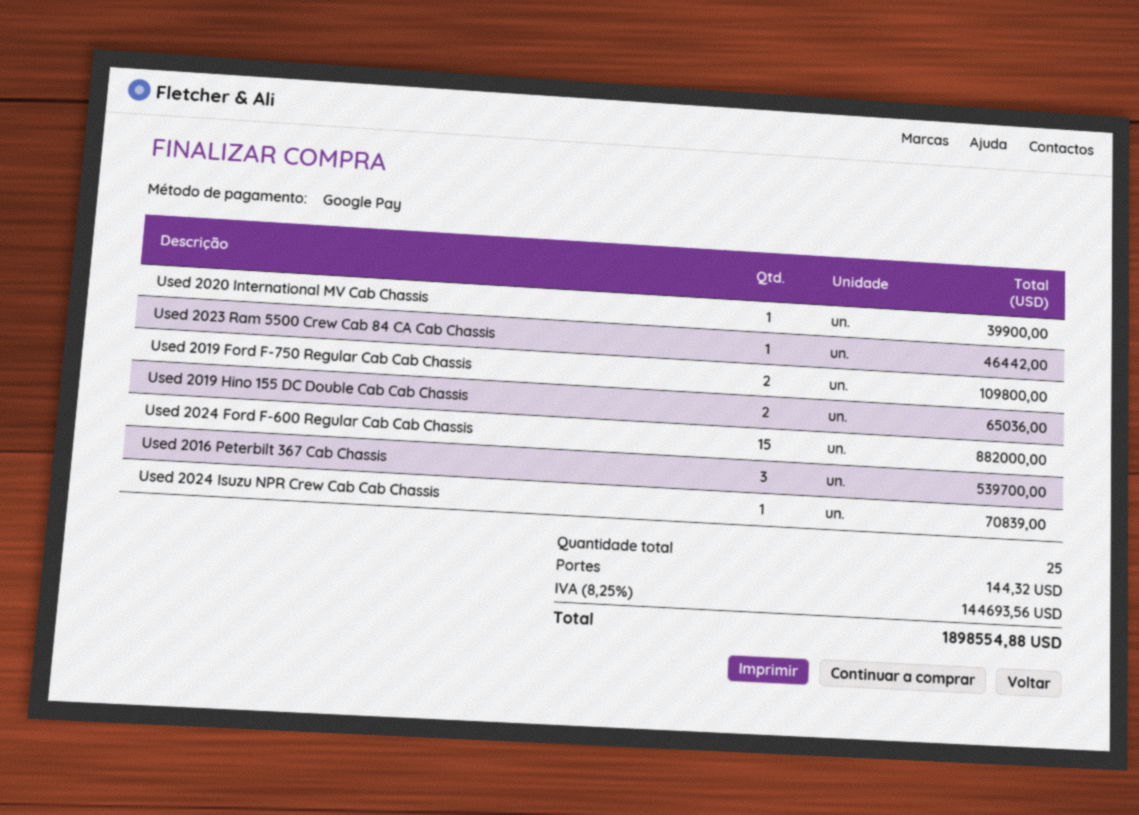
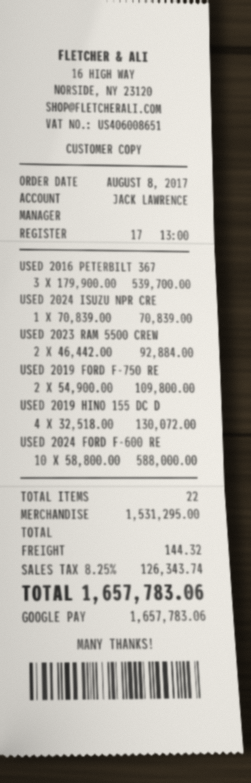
Used 2020 International MV Cab Chassis: 1 for 39900.00 -> none
Used 2023 Ram 5500 Crew Cab 84 CA Cab Chassis: 1 for 46442.00 -> 2 for 92884.00
Used 2019 Hino 155 DC Double Cab Cab Chassis: 2 for 65036.00 -> 4 for 130072.00
Used 2024 Ford F-600 Regular Cab Cab Chassis: 15 for 882000.00 -> 10 for 588000.00
total quantity: 25 -> 22
tax: 8.25% = 144693.56 -> 8.25% = 126343.74
total: 1898554.88 -> 1657783.06

